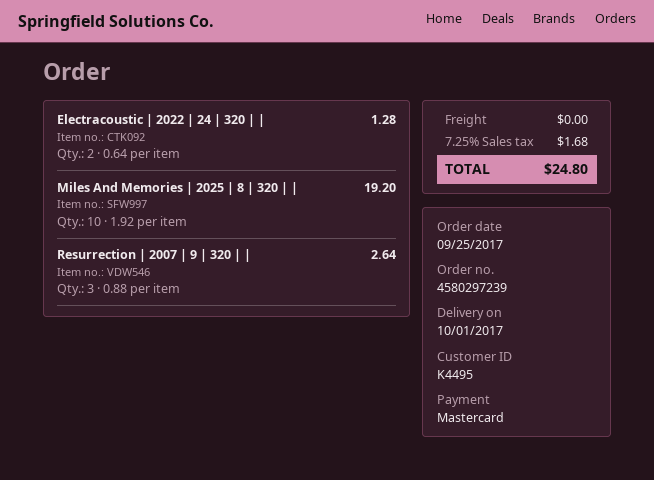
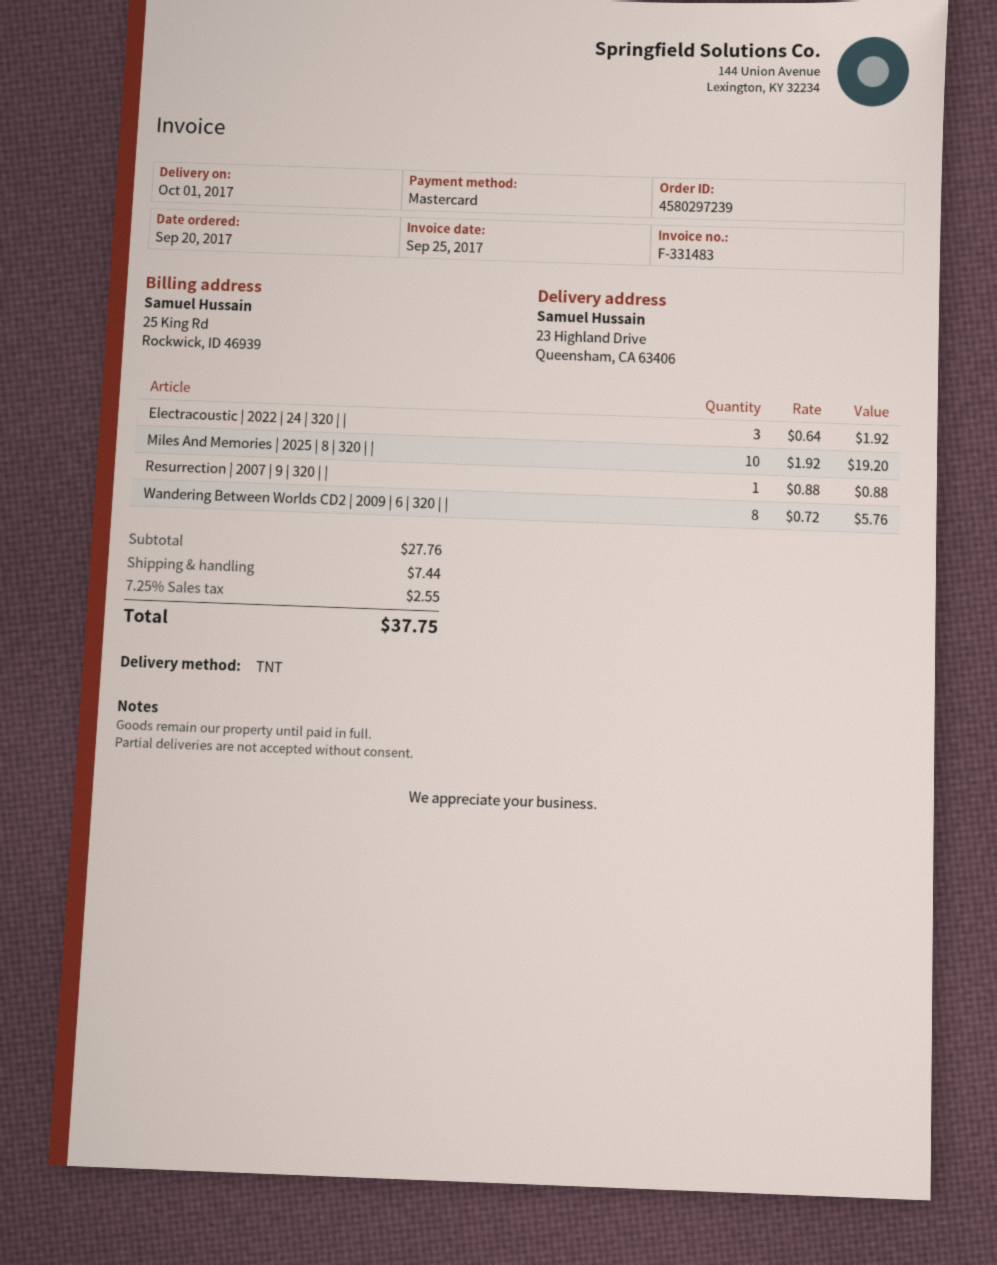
order date: 2017-09-25 -> 2017-09-20
Electracoustic | 2022 | 24 | 320 | |: 2 x 0.64 = 1.28 -> 3 x 0.64 = 1.92
Resurrection | 2007 | 9 | 320 | |: 3 x 0.88 = 2.64 -> 1 x 0.88 = 0.88
Wandering Between Worlds CD2 | 2009 | 6 | 320 | |: none -> 8 x 0.72 = 5.76
shipping: 0.00 -> 7.44
tax: 7.25% = 1.68 -> 7.25% = 2.55
total: 24.80 -> 37.75

